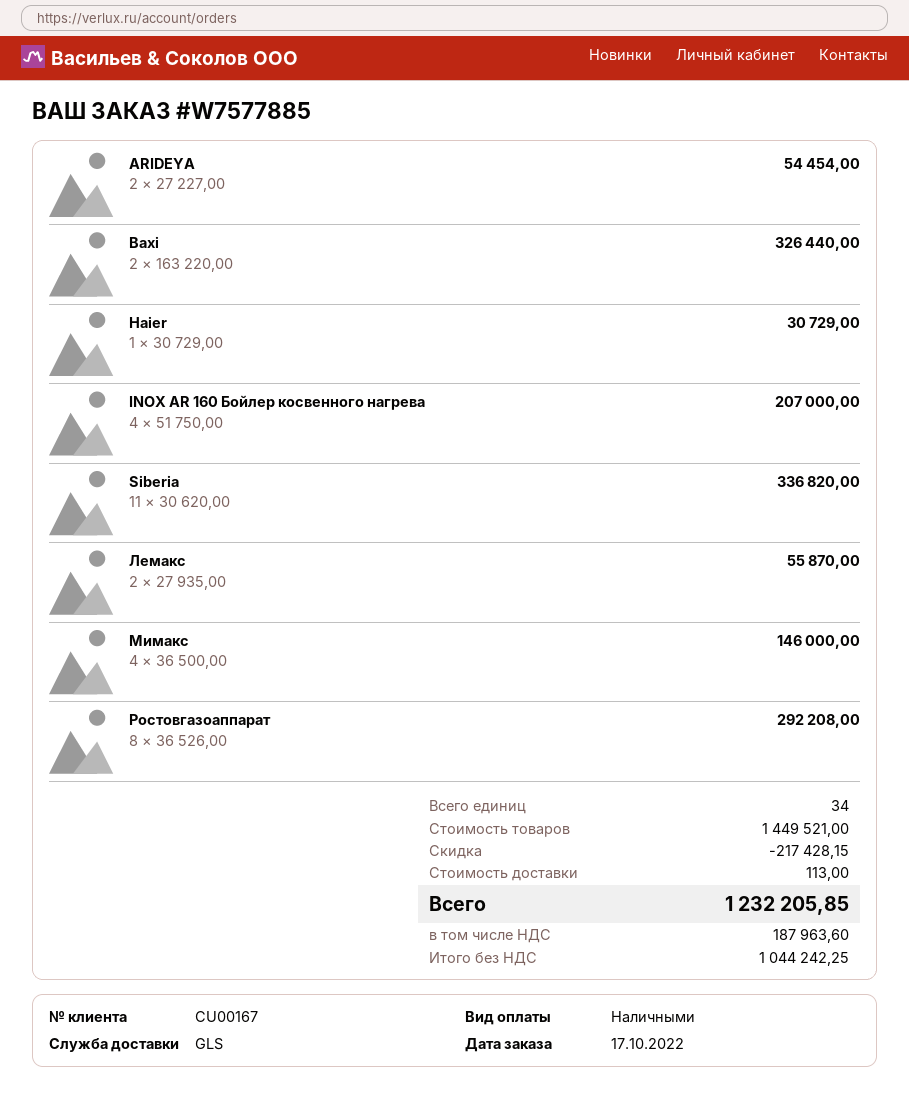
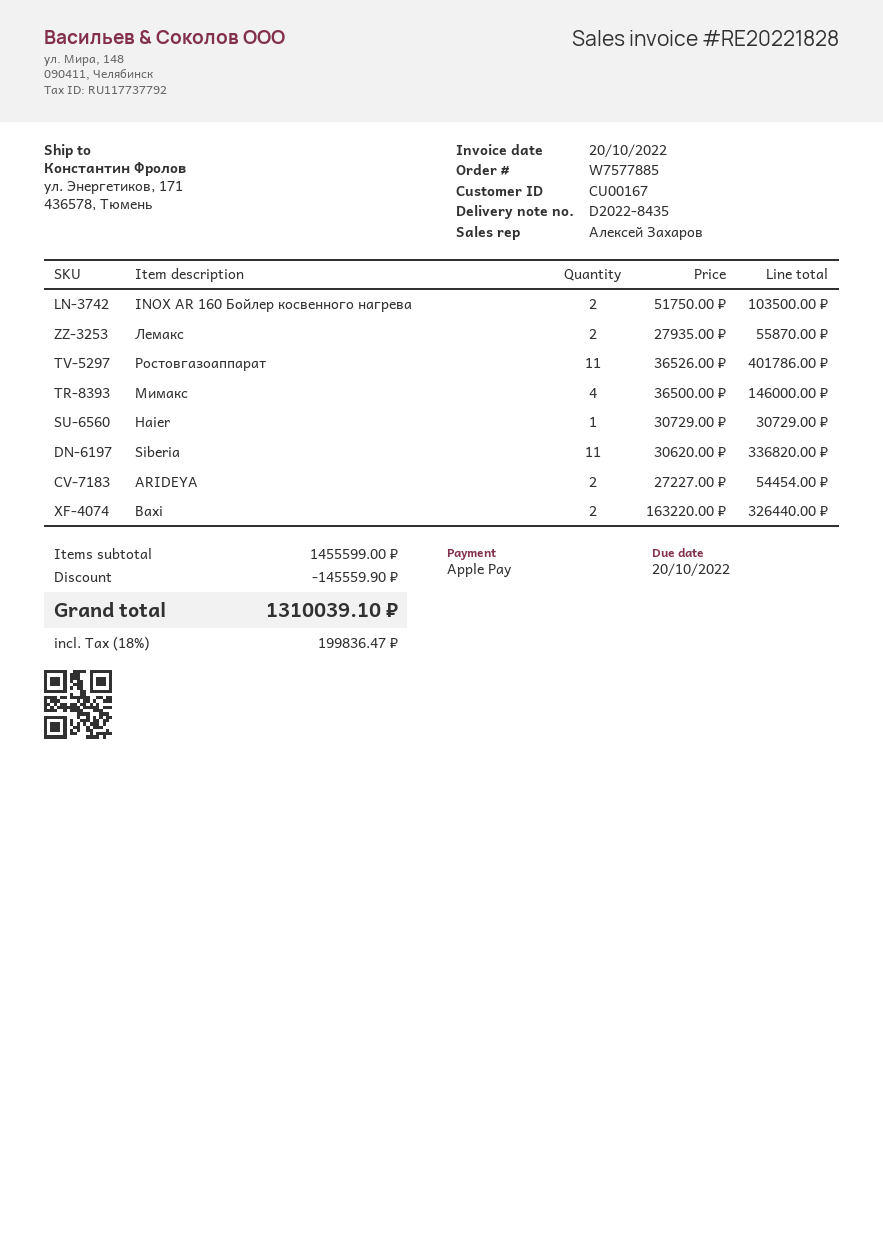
payment method: cash -> Apple Pay
INOX AR 160 Бойлер косвенного нагрева: 4 x 51750.00 = 207000.00 -> 2 x 51750.00 = 103500.00
Ростовгазоаппарат: 8 x 36526.00 = 292208.00 -> 11 x 36526.00 = 401786.00
subtotal: 1449521.00 -> 1455599.00
discount: 217428.15 -> 145559.90
shipping: 113.00 -> none
tax: 187963.60 -> 199836.47
total: 1232205.85 -> 1310039.10

